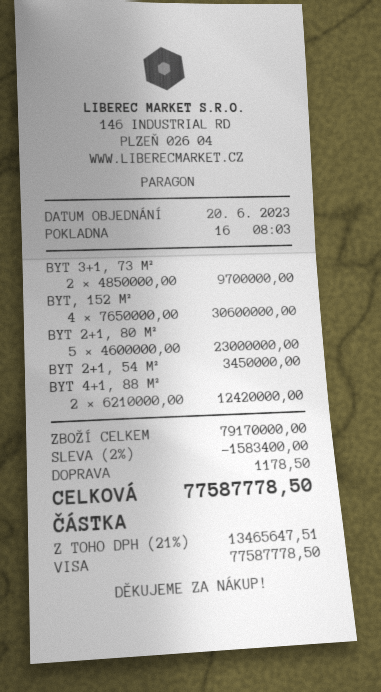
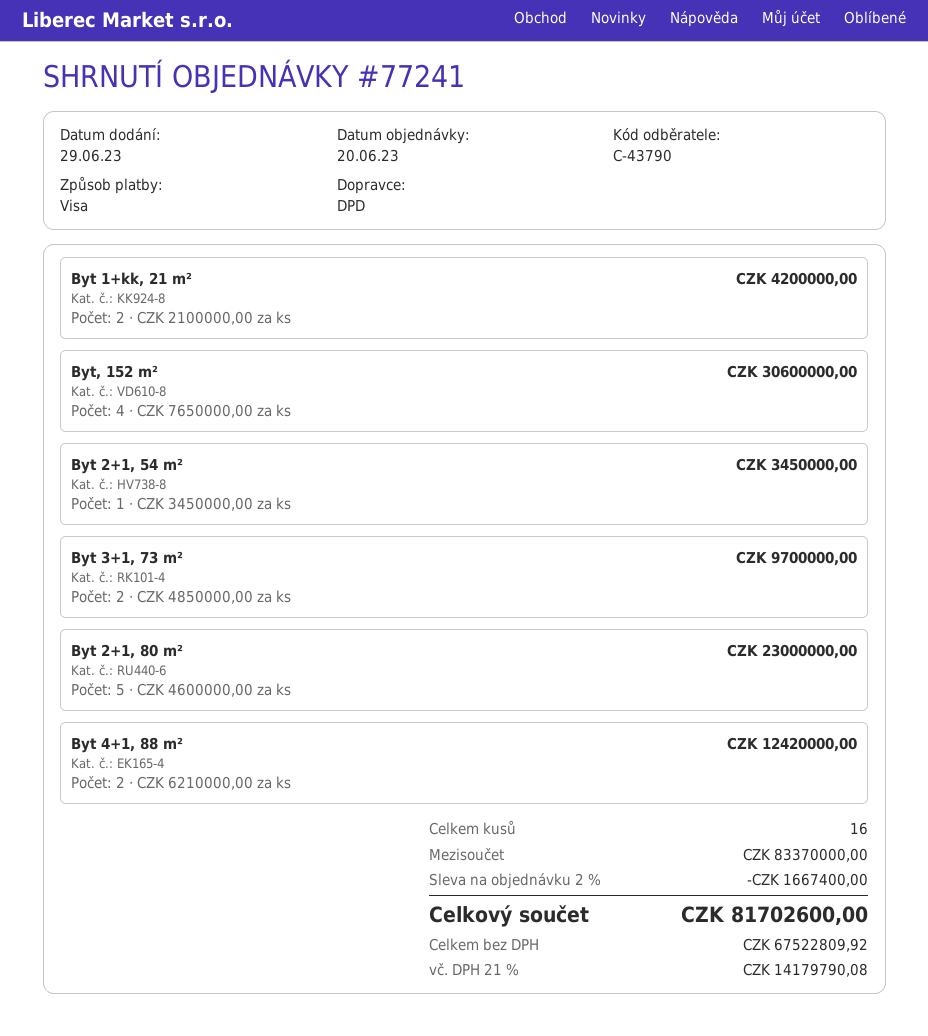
Byt 1+kk, 21 m²: none -> 2 x 2100000.00 = 4200000.00
subtotal: 79170000.00 -> 83370000.00
discount: 2% = 1583400.00 -> 2% = 1667400.00
shipping: 1178.50 -> none
tax: 21% = 13465647.51 -> 21% = 14179790.08
total: 77587778.50 -> 81702600.00

